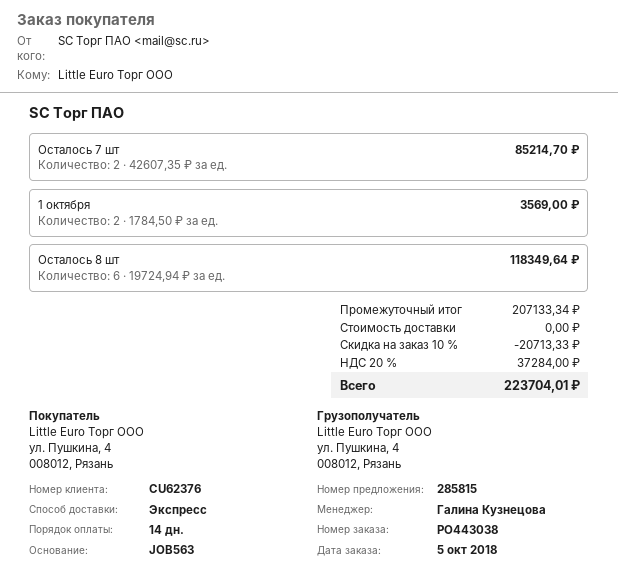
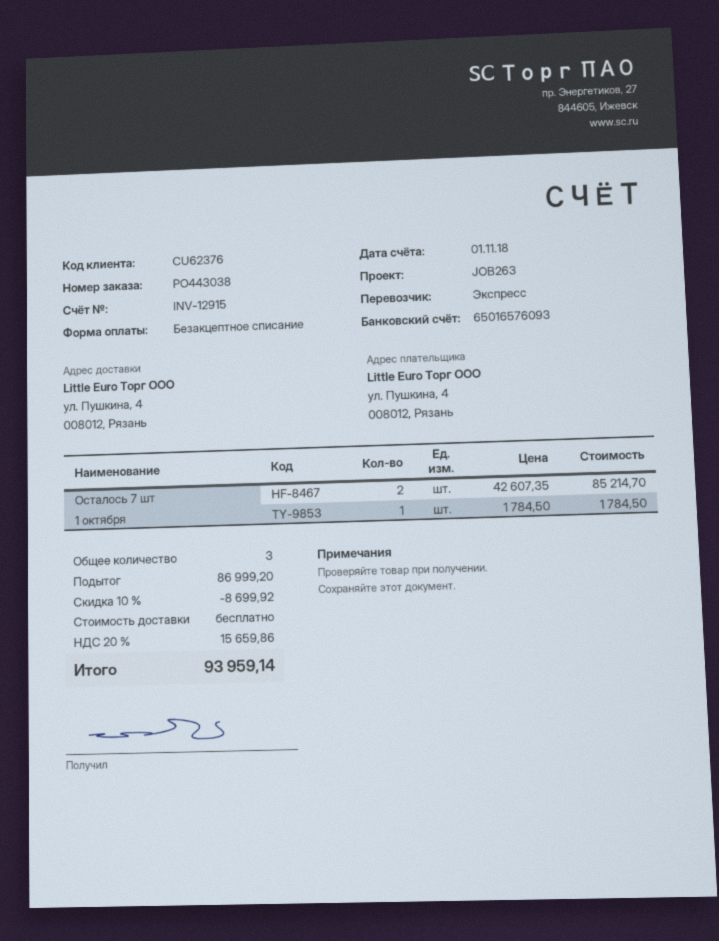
reference: JOB563 -> JOB263
1 октября: 2 x 1784.50 = 3569.00 -> 1 x 1784.50 = 1784.50
Осталось 8 шт: 6 x 19724.94 = 118349.64 -> none
subtotal: 207133.34 -> 86999.20
discount: 10% = 20713.33 -> 10% = 8699.92
tax: 20% = 37284.00 -> 20% = 15659.86
total: 223704.01 -> 93959.14

